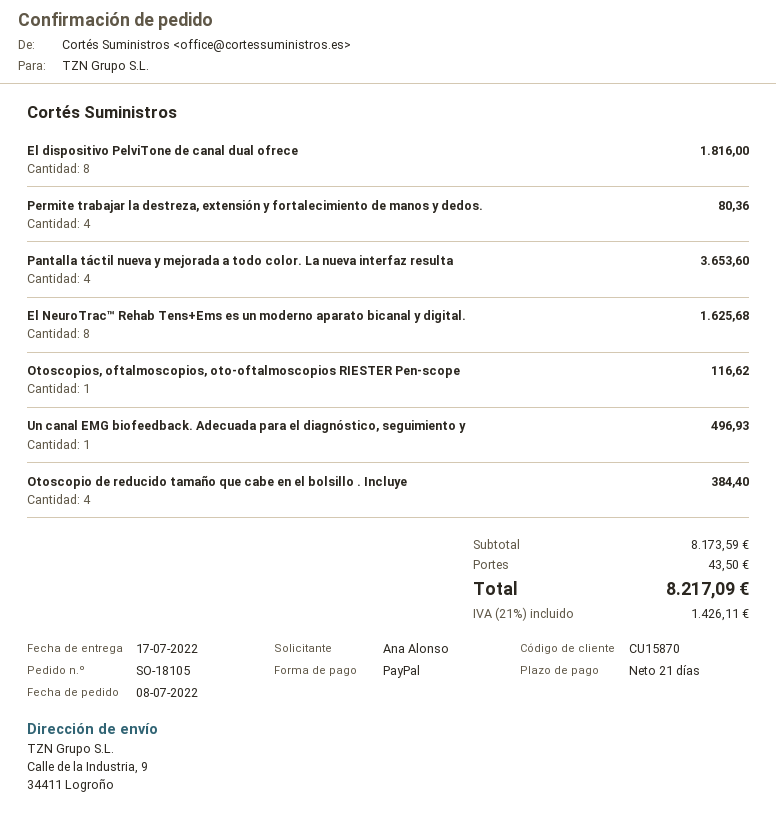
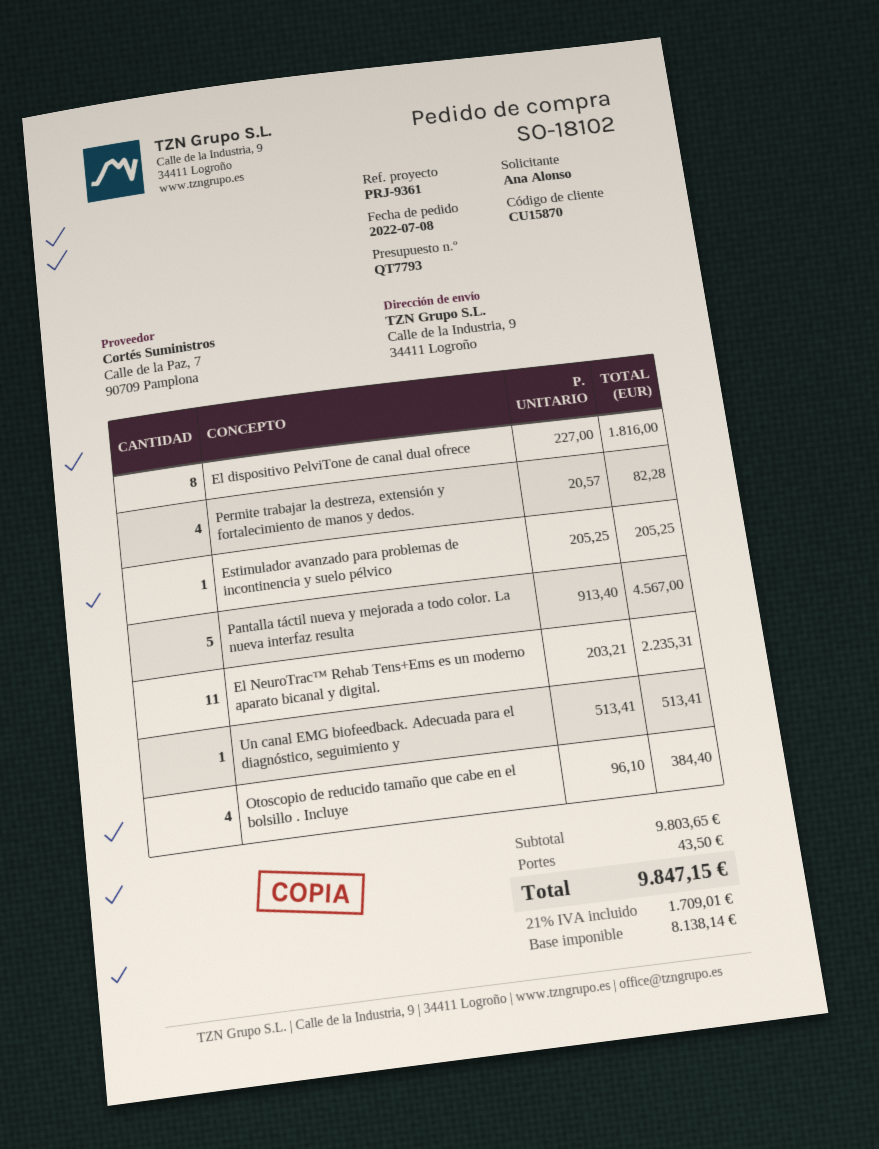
order number: SO-18105 -> SO-18102
Permite trabajar la destreza, extensión y fortalecimiento de manos y dedos.: 4 for 80.36 -> 4 for 82.28
Pantalla táctil nueva y mejorada a todo color. La nueva interfaz resulta: 4 for 3653.60 -> 5 for 4567.00
El NeuroTrac™ Rehab Tens+Ems es un moderno aparato bicanal y digital.: 8 for 1625.68 -> 11 for 2235.31
Otoscopios, oftalmoscopios, oto-oftalmoscopios RIESTER Pen-scope: 1 for 116.62 -> none
Un canal EMG biofeedback. Adecuada para el diagnóstico, seguimiento y: 1 for 496.93 -> 1 for 513.41
Estimulador avanzado para problemas de incontinencia y suelo pélvico: none -> 1 for 205.25
subtotal: 8173.59 -> 9803.65
tax: 21% = 1426.11 -> 21% = 1709.01
total: 8217.09 -> 9847.15

